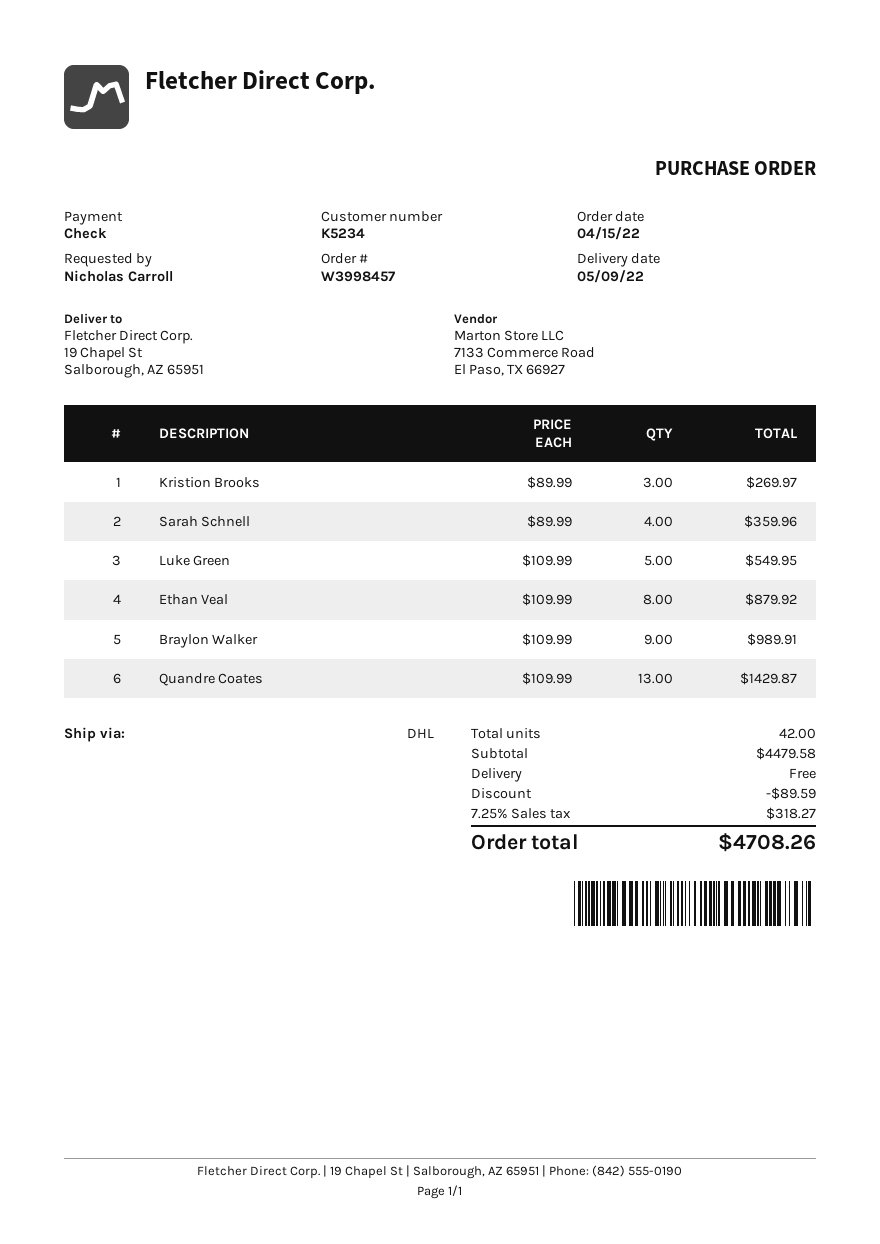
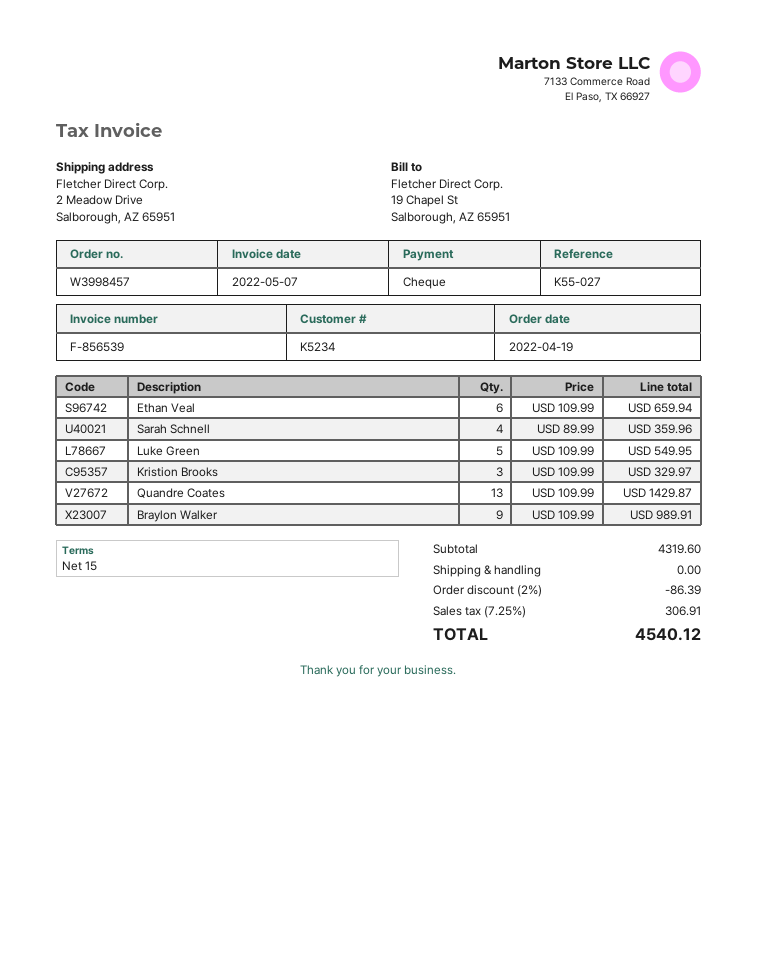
order date: 2022-04-15 -> 2022-04-19
ship to: 19 Chapel St, Salborough, AZ 65951 -> 2 Meadow Drive, Salborough, AZ 65951
Kristion Brooks: 3 x 89.99 = 269.97 -> 3 x 109.99 = 329.97
Ethan Veal: 8 x 109.99 = 879.92 -> 6 x 109.99 = 659.94
subtotal: 4479.58 -> 4319.60
discount: 89.59 -> 86.39
tax: 7.25% = 318.27 -> 7.25% = 306.91
total: 4708.26 -> 4540.12

